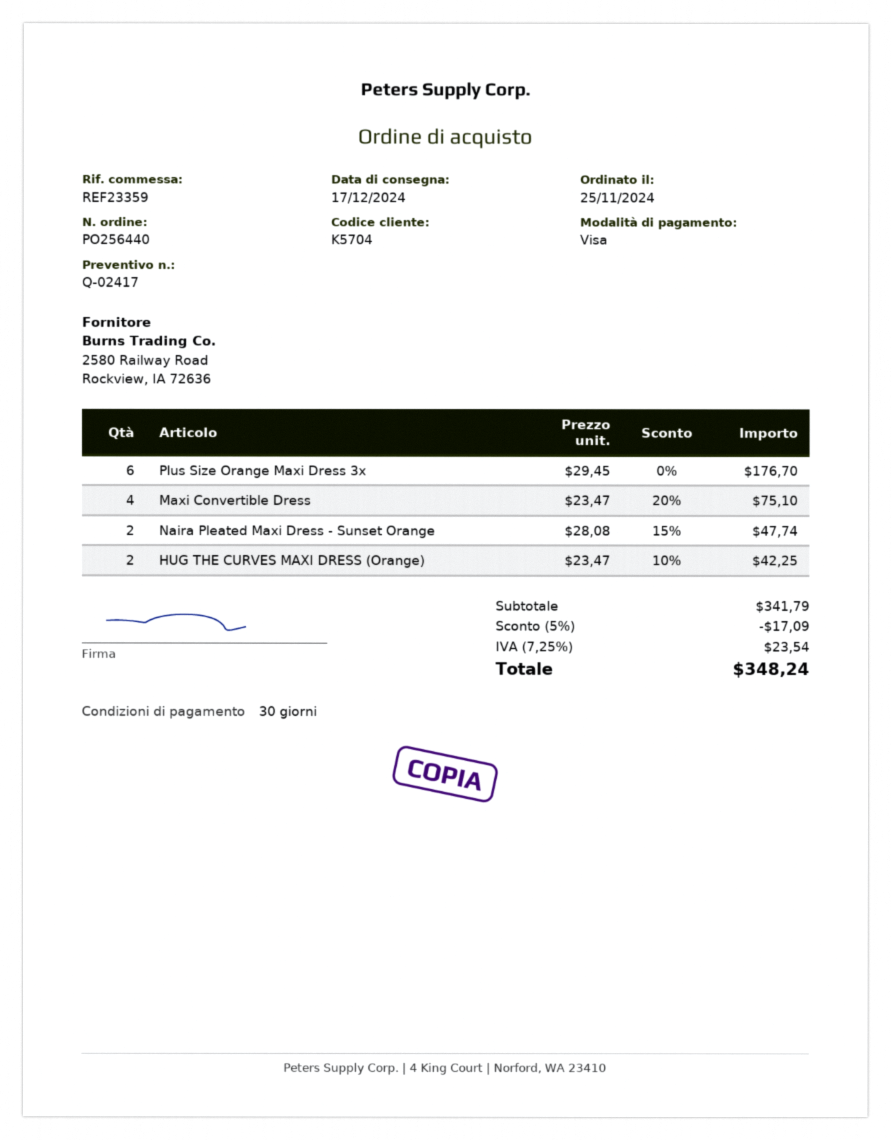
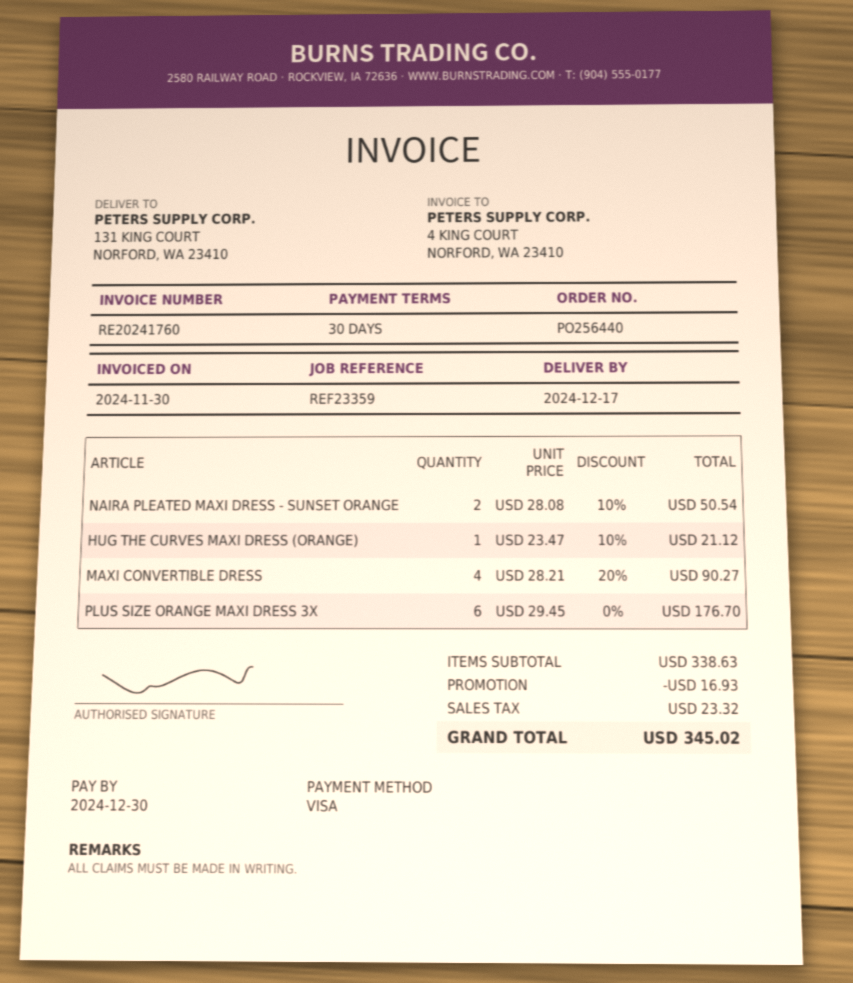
Maxi Convertible Dress: 4 x 23.47 - 20% = 75.10 -> 4 x 28.21 - 20% = 90.27
Naira Pleated Maxi Dress - Sunset Orange: 2 x 28.08 - 15% = 47.74 -> 2 x 28.08 - 10% = 50.54
HUG THE CURVES MAXI DRESS (Orange): 2 x 23.47 - 10% = 42.25 -> 1 x 23.47 - 10% = 21.12
subtotal: 341.79 -> 338.63
discount: 17.09 -> 16.93
tax: 23.54 -> 23.32
total: 348.24 -> 345.02

